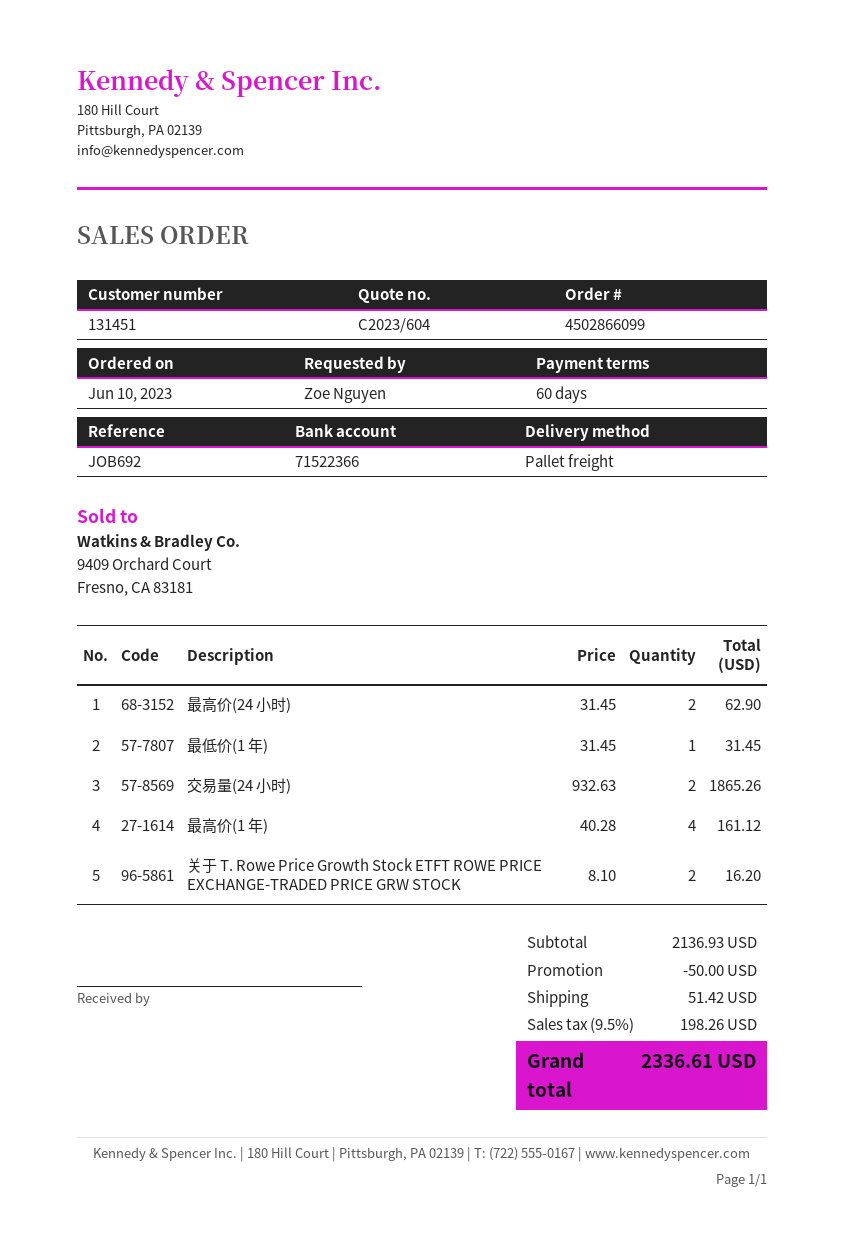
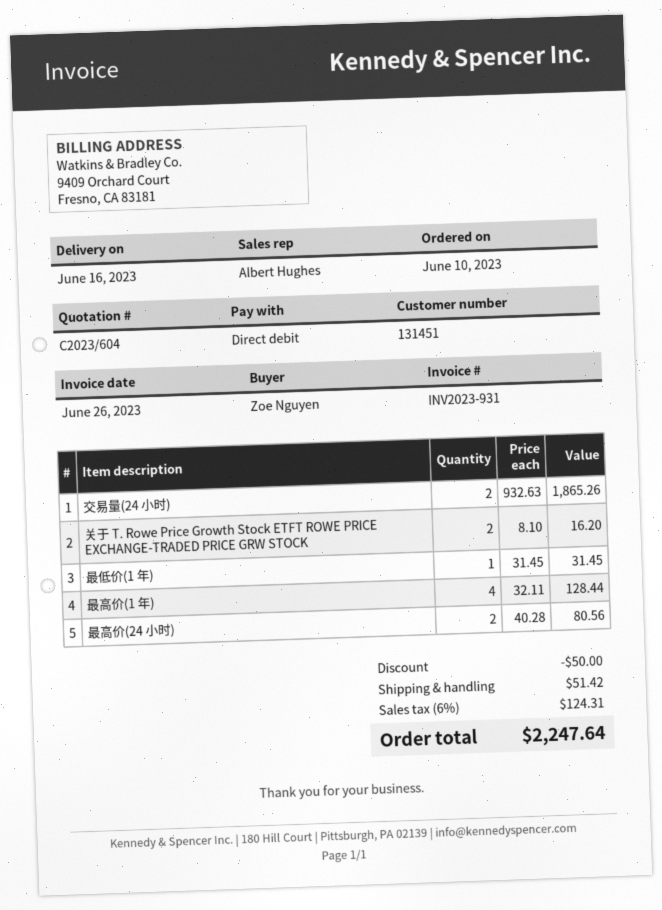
最高价(24 小时): 2 x 31.45 = 62.90 -> 2 x 40.28 = 80.56
最高价(1 年): 4 x 40.28 = 161.12 -> 4 x 32.11 = 128.44
tax: 9.5% = 198.26 -> 6% = 124.31
total: 2336.61 -> 2247.64

